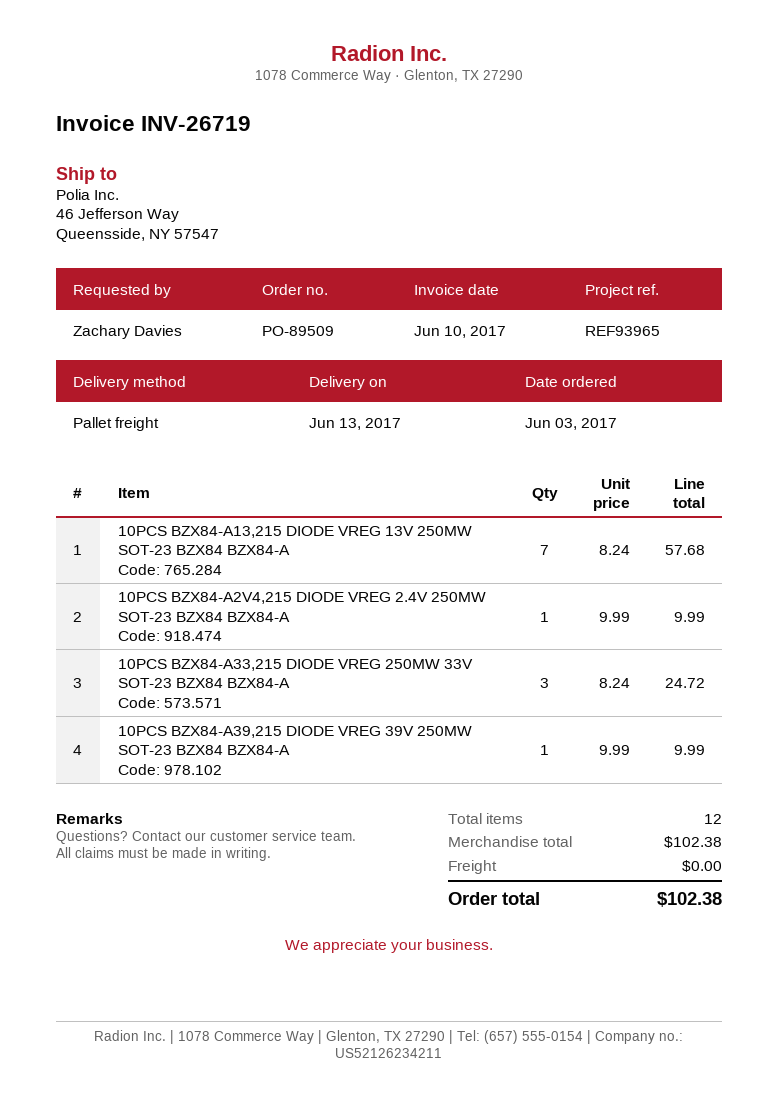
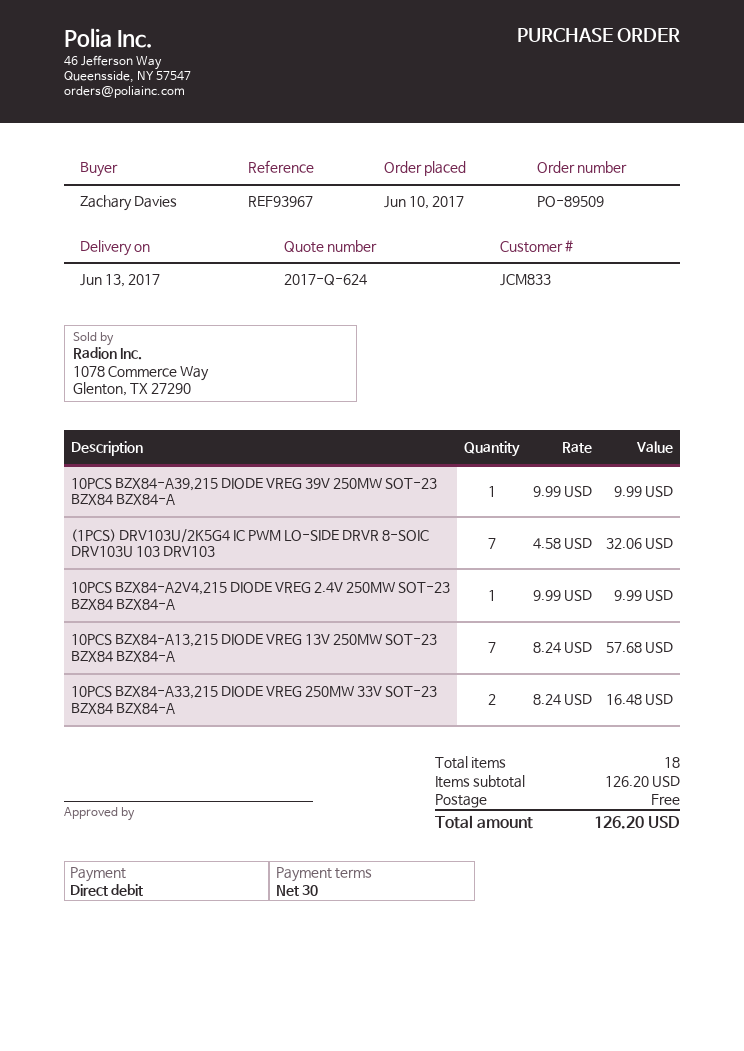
order date: 2017-06-03 -> 2017-06-10
reference: REF93965 -> REF93967
10PCS BZX84-A33,215 DIODE VREG 250MW 33V SOT-23 BZX84 BZX84-A: 3 x 8.24 = 24.72 -> 2 x 8.24 = 16.48
(1PCS) DRV103U/2K5G4 IC PWM LO-SIDE DRVR 8-SOIC DRV103U 103 DRV103: none -> 7 x 4.58 = 32.06
total quantity: 12 -> 18
subtotal: 102.38 -> 126.20
total: 102.38 -> 126.20

